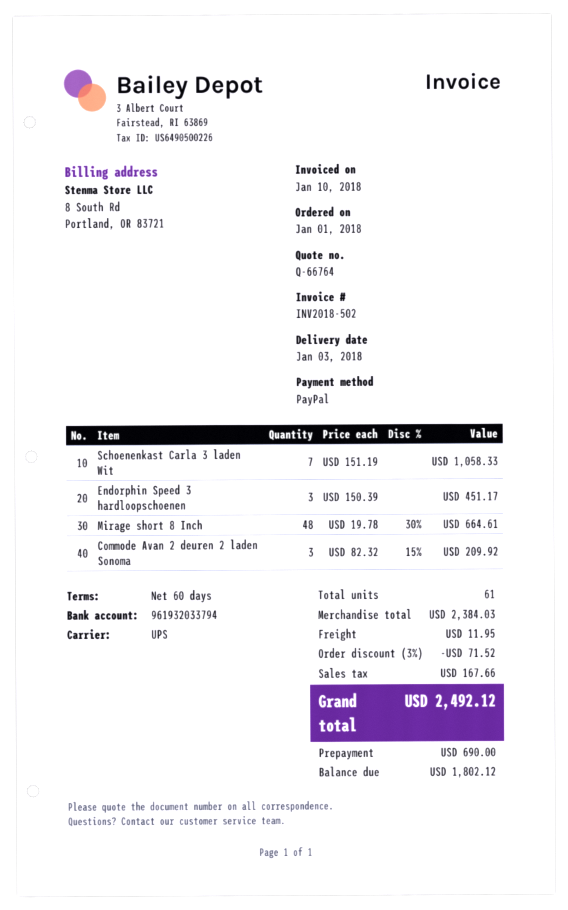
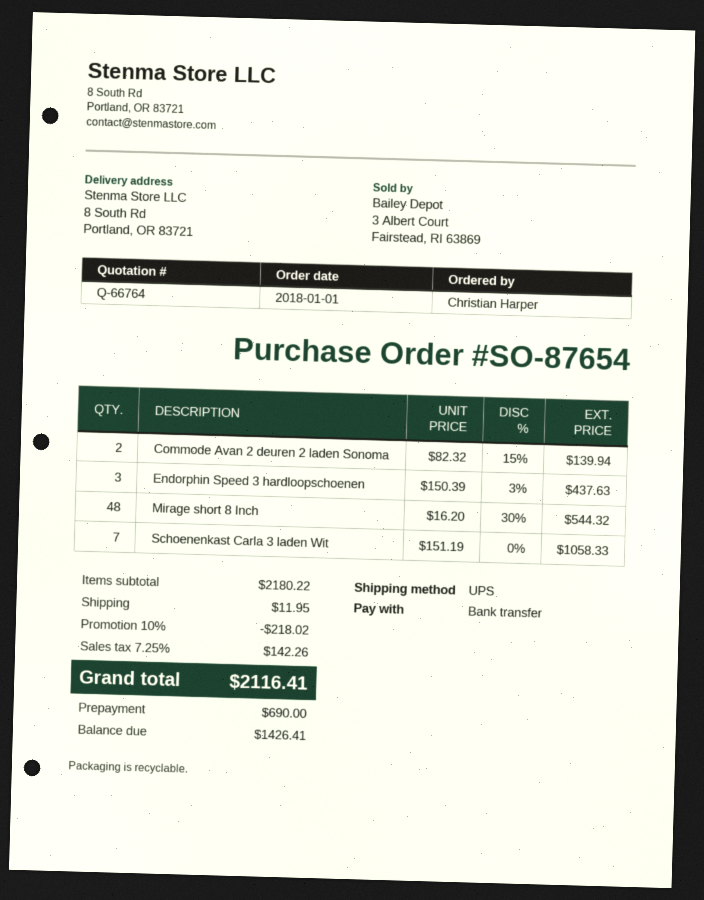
payment method: PayPal -> bank transfer
Endorphin Speed 3 hardloopschoenen: 3 x 150.39 = 451.17 -> 3 x 150.39 - 3% = 437.63
Mirage short 8 Inch: 48 x 19.78 - 30% = 664.61 -> 48 x 16.20 - 30% = 544.32
Commode Avan 2 deuren 2 laden Sonoma: 3 x 82.32 - 15% = 209.92 -> 2 x 82.32 - 15% = 139.94
subtotal: 2384.03 -> 2180.22
discount: 3% = 71.52 -> 10% = 218.02
tax: 167.66 -> 142.26
total: 2492.12 -> 2116.41
balance: 1802.12 -> 1426.41

